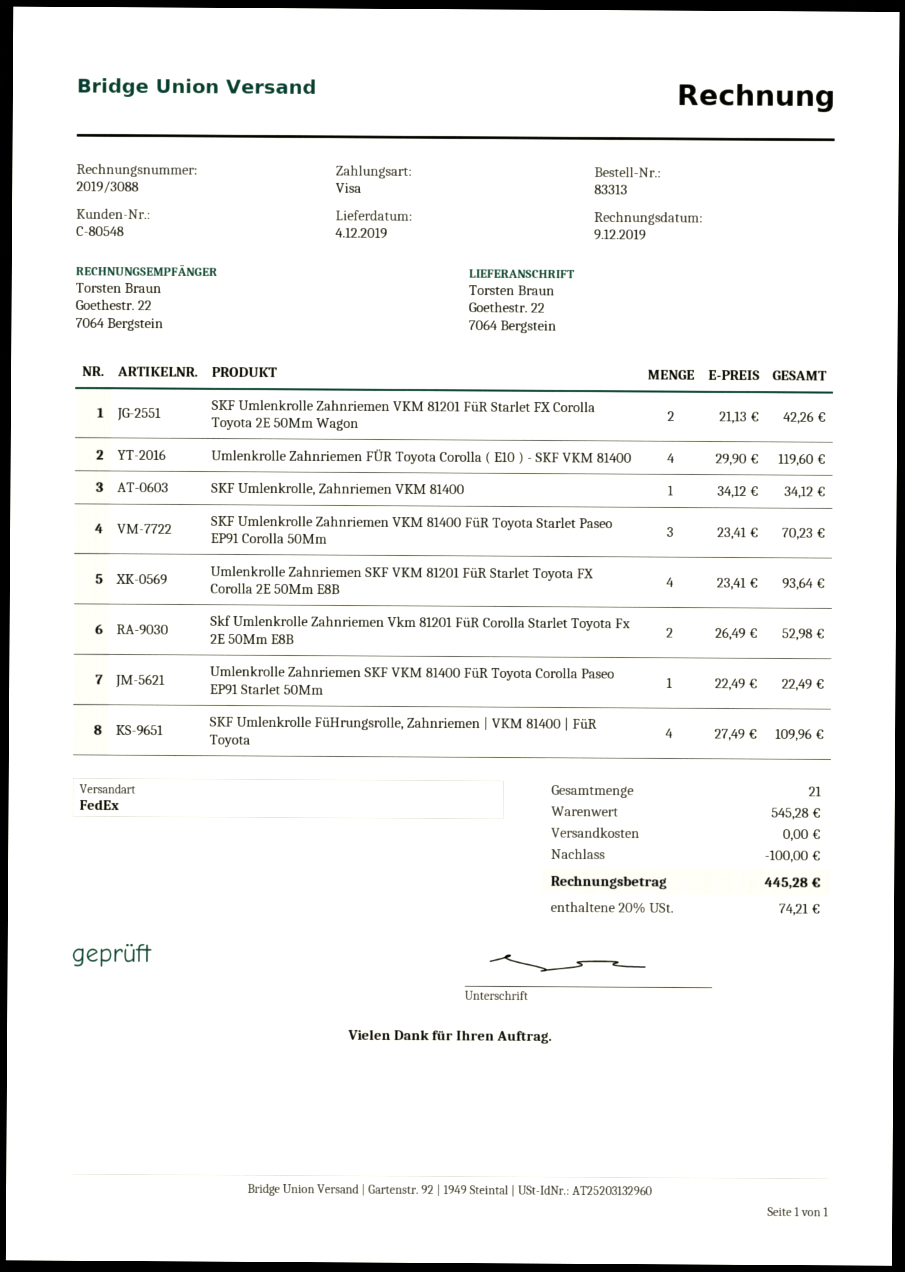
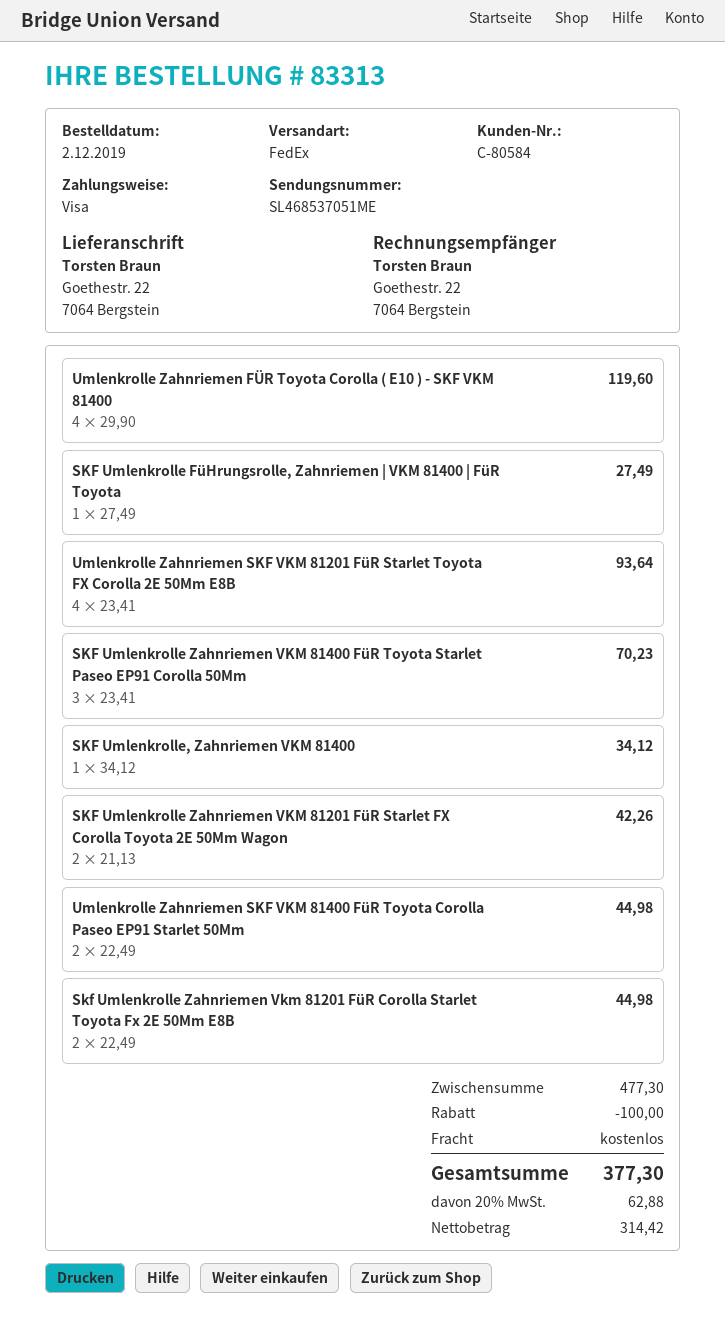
customer number: C-80548 -> C-80584
Skf Umlenkrolle Zahnriemen Vkm 81201 FüR Corolla Starlet Toyota Fx 2E 50Mm E8B: 2 x 26.49 = 52.98 -> 2 x 22.49 = 44.98
Umlenkrolle Zahnriemen SKF VKM 81400 FüR Toyota Corolla Paseo EP91 Starlet 50Mm: 1 x 22.49 = 22.49 -> 2 x 22.49 = 44.98
SKF Umlenkrolle FüHrungsrolle, Zahnriemen | VKM 81400 | FüR Toyota: 4 x 27.49 = 109.96 -> 1 x 27.49 = 27.49
subtotal: 545.28 -> 477.30
tax: 20% = 74.21 -> 20% = 62.88
total: 445.28 -> 377.30

